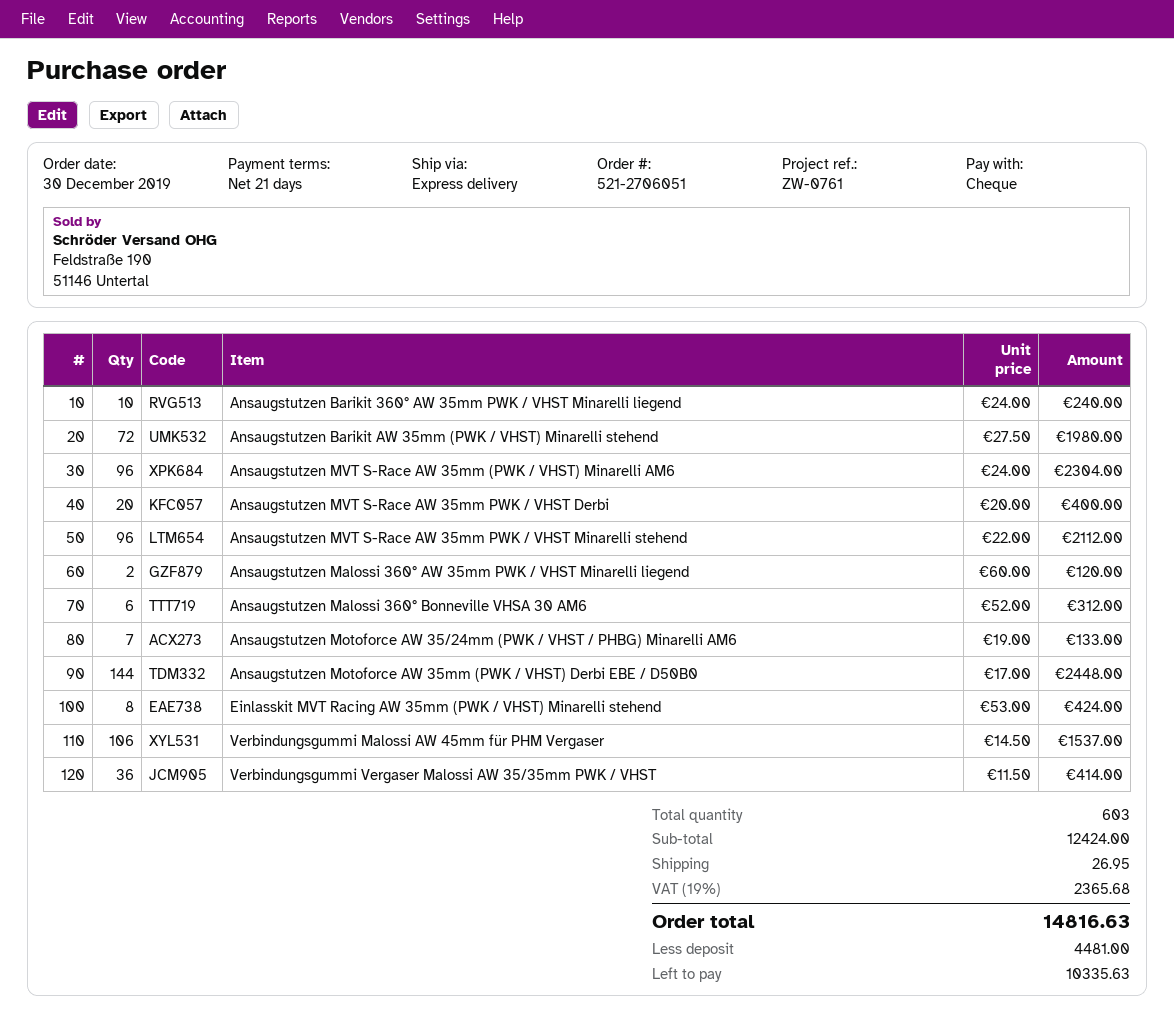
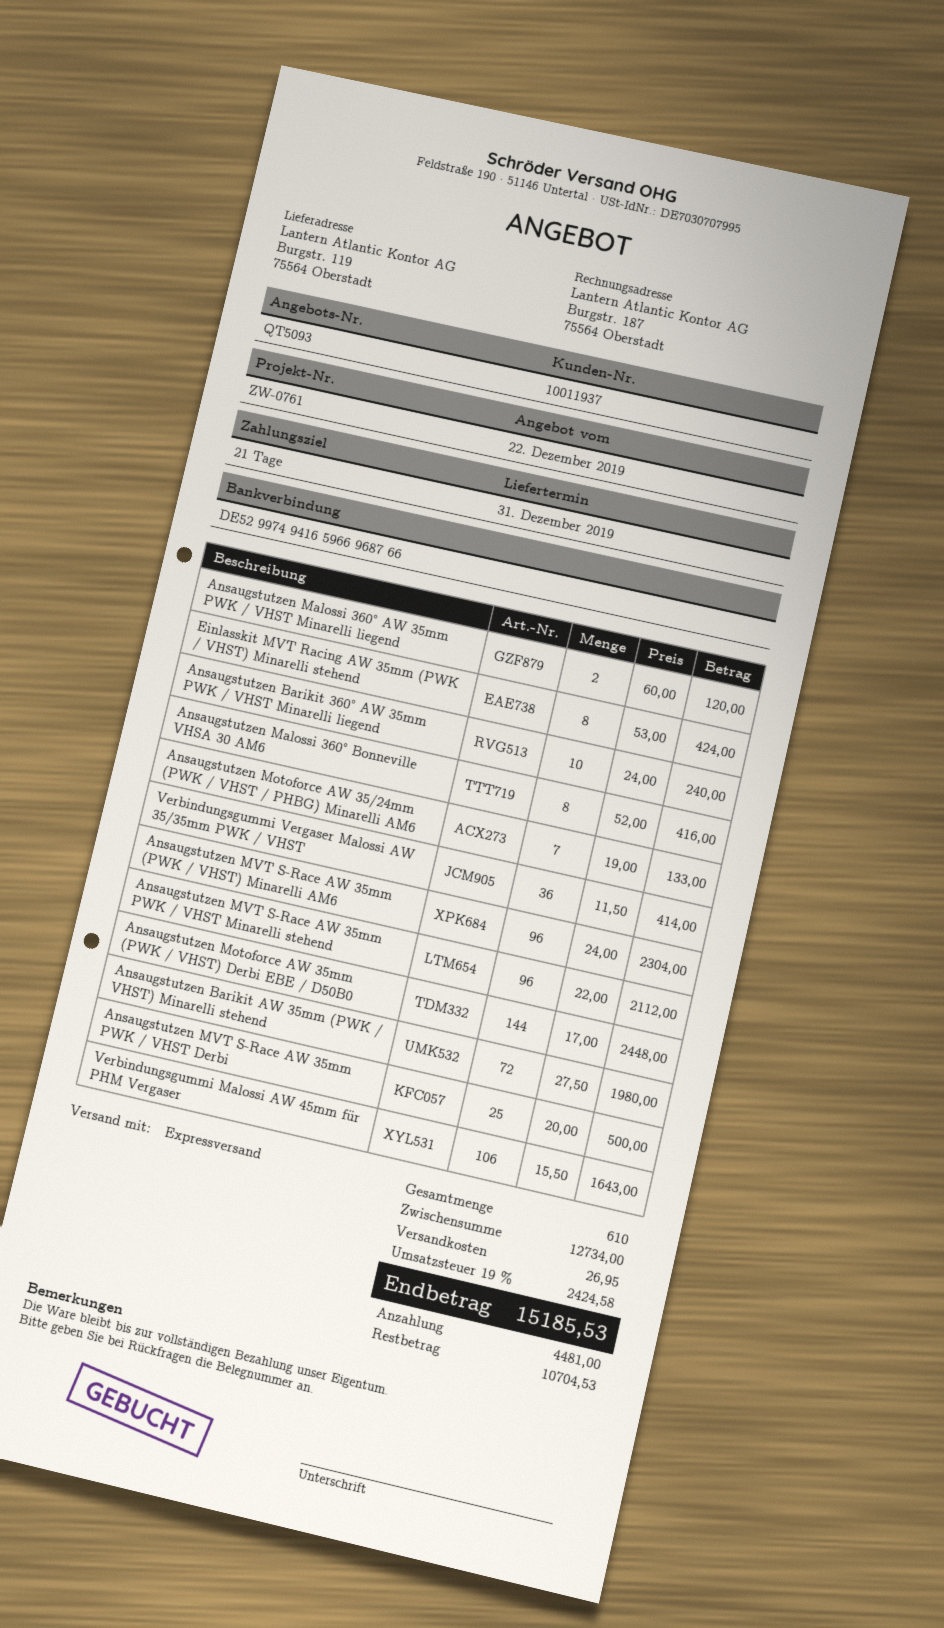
Ansaugstutzen MVT S-Race AW 35mm PWK / VHST Derbi: 20 x 20.00 = 400.00 -> 25 x 20.00 = 500.00
Ansaugstutzen Malossi 360° Bonneville VHSA 30 AM6: 6 x 52.00 = 312.00 -> 8 x 52.00 = 416.00
Verbindungsgummi Malossi AW 45mm für PHM Vergaser: 106 x 14.50 = 1537.00 -> 106 x 15.50 = 1643.00
total quantity: 603 -> 610
subtotal: 12424.00 -> 12734.00
tax: 19% = 2365.68 -> 19% = 2424.58
total: 14816.63 -> 15185.53
balance: 10335.63 -> 10704.53

